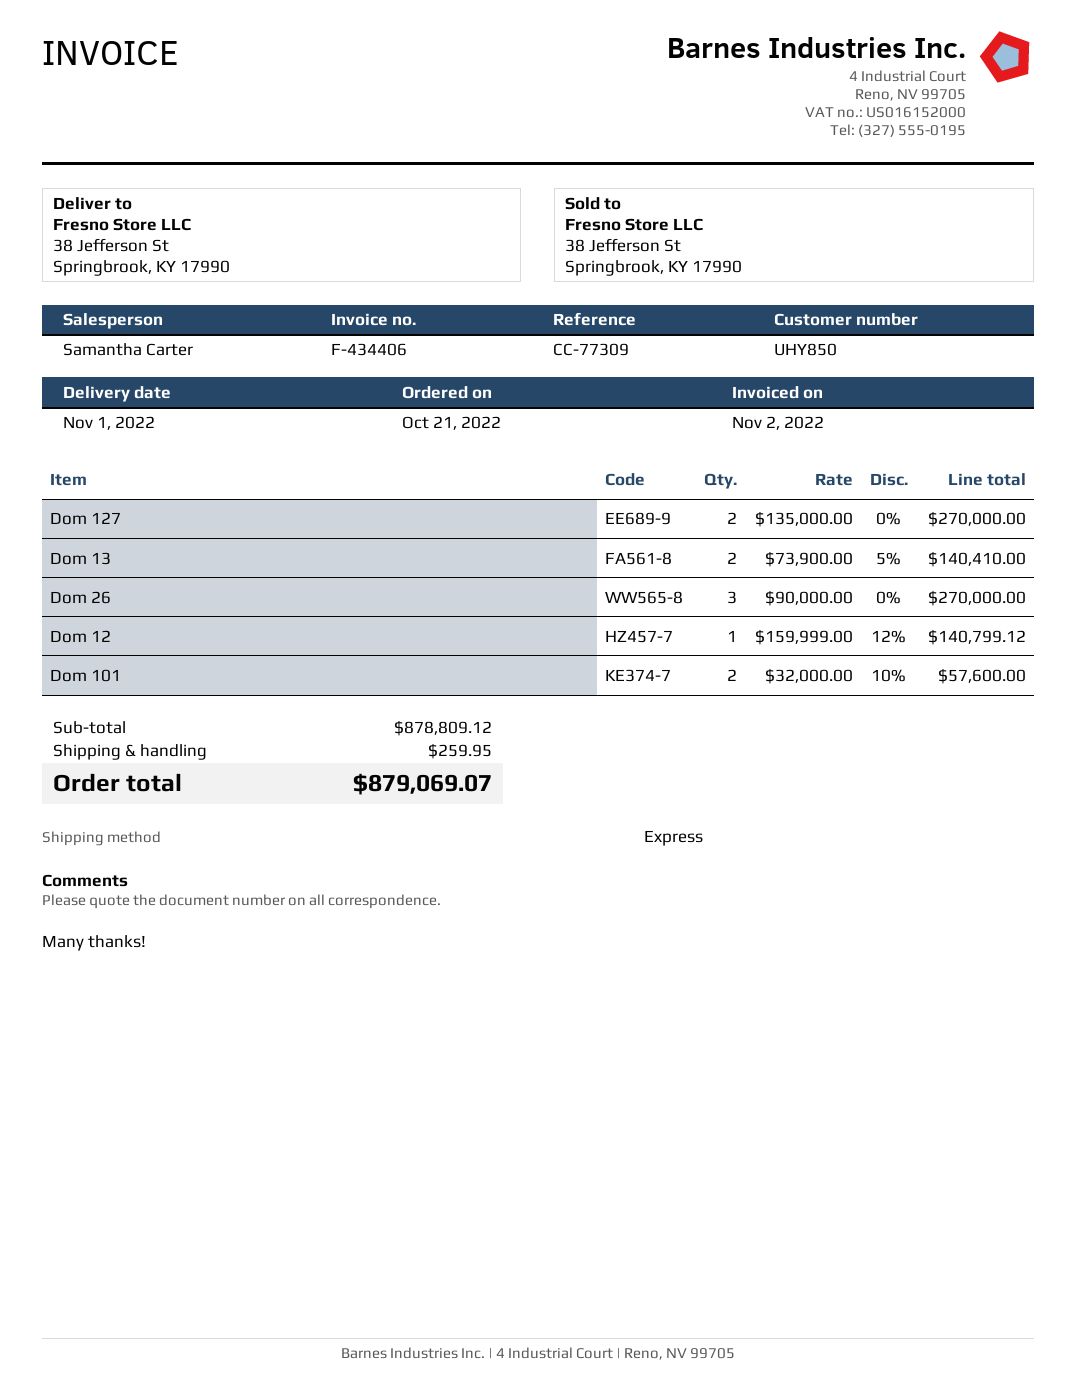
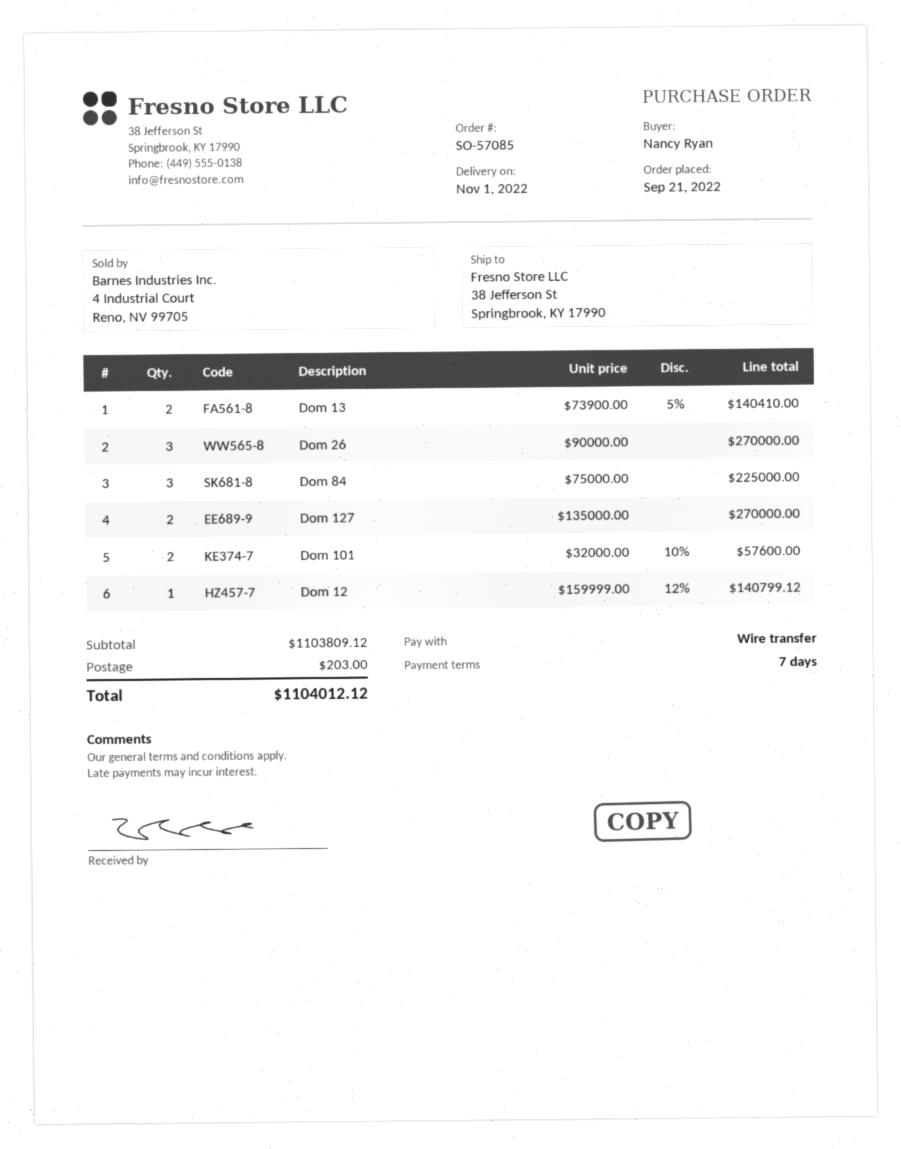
order date: 2022-10-21 -> 2022-09-21
Dom 84: none -> 3 x 75000.00 = 225000.00
subtotal: 878809.12 -> 1103809.12
shipping: 259.95 -> 203.00
total: 879069.07 -> 1104012.12

